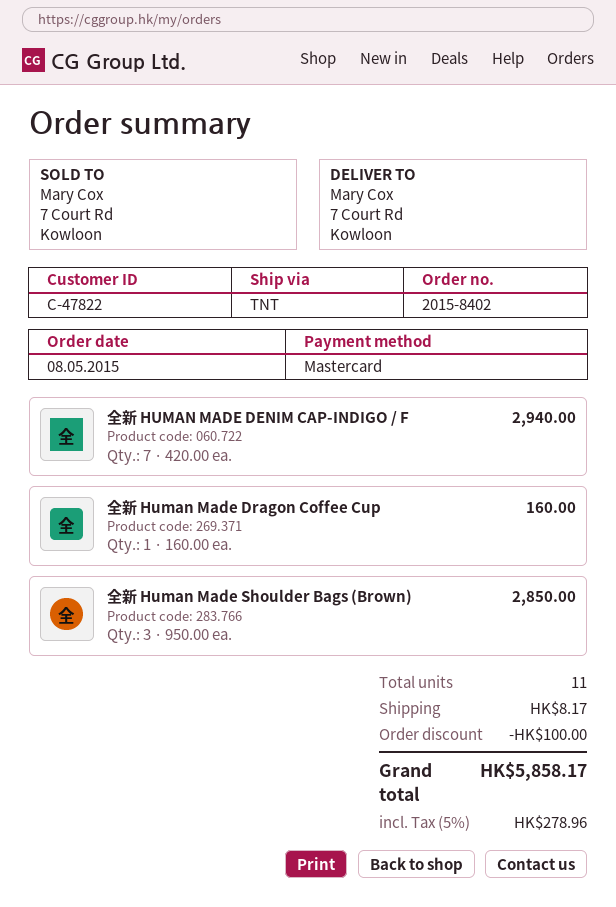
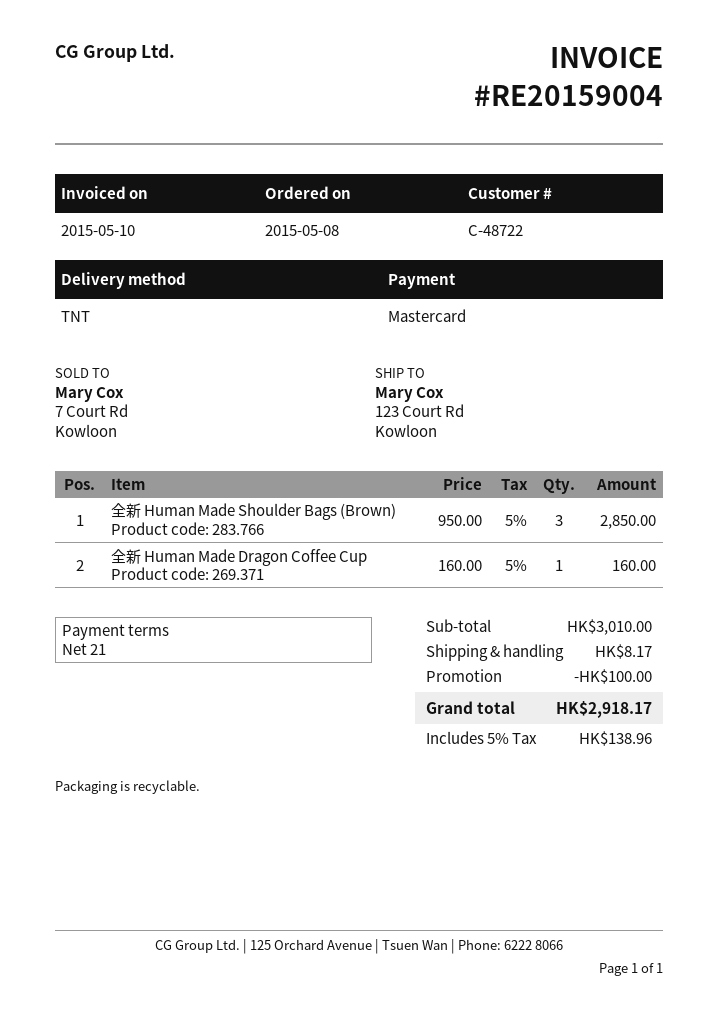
customer number: C-47822 -> C-48722
ship to: 7 Court Rd, Kowloon -> 123 Court Rd, Kowloon
全新 HUMAN MADE DENIM CAP-INDIGO / F: 7 x 420.00 = 2940.00 -> none
tax: 5% = 278.96 -> 5% = 138.96
total: 5858.17 -> 2918.17

